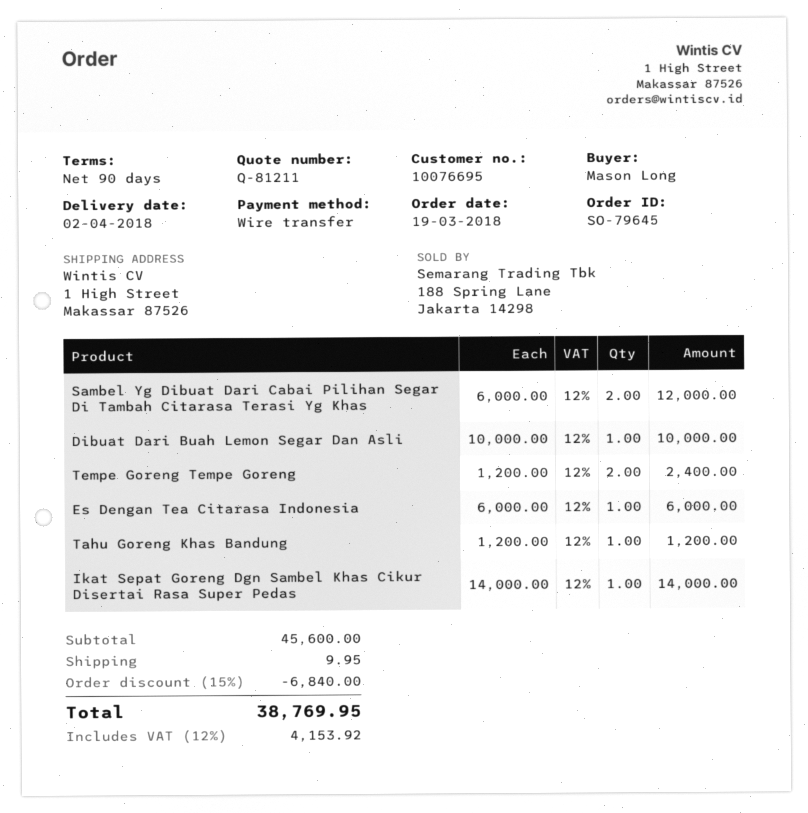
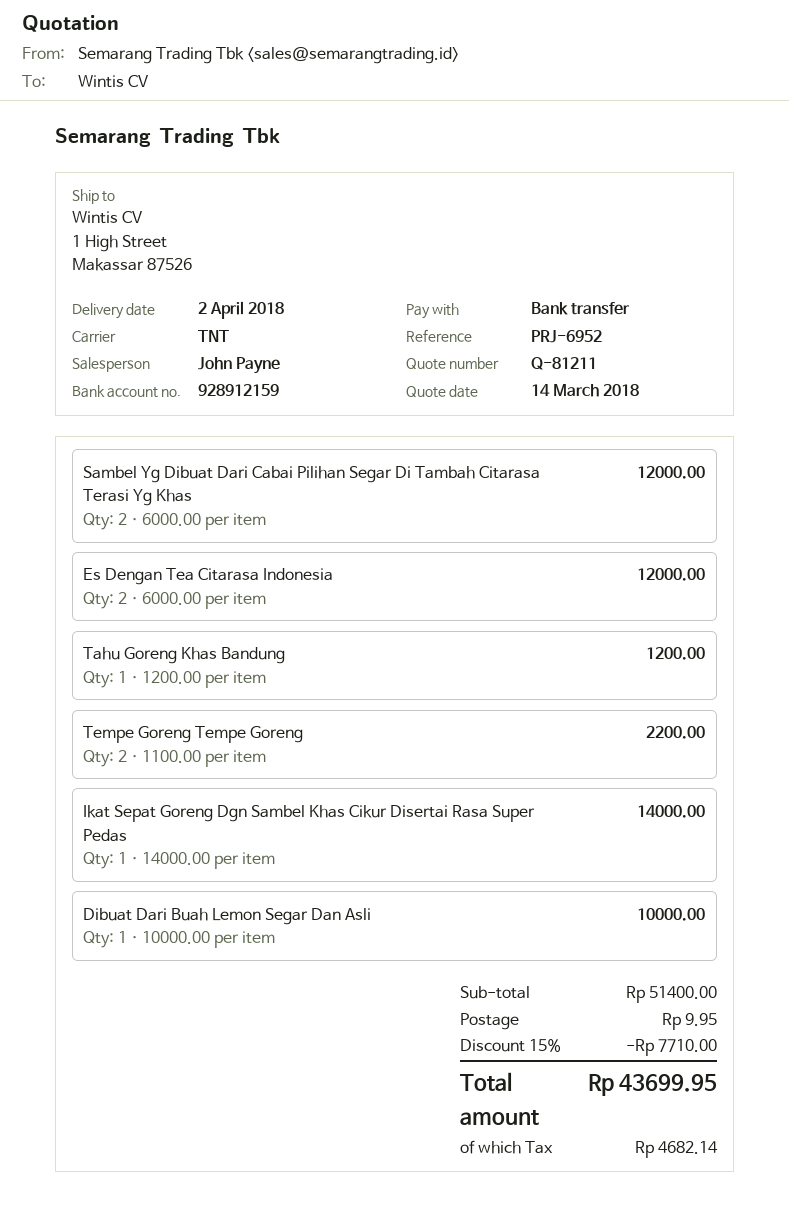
Tempe Goreng Tempe Goreng: 2 x 1200.00 = 2400.00 -> 2 x 1100.00 = 2200.00
Es Dengan Tea Citarasa Indonesia: 1 x 6000.00 = 6000.00 -> 2 x 6000.00 = 12000.00
subtotal: 45600.00 -> 51400.00
discount: 15% = 6840.00 -> 15% = 7710.00
tax: 4153.92 -> 4682.14
total: 38769.95 -> 43699.95

